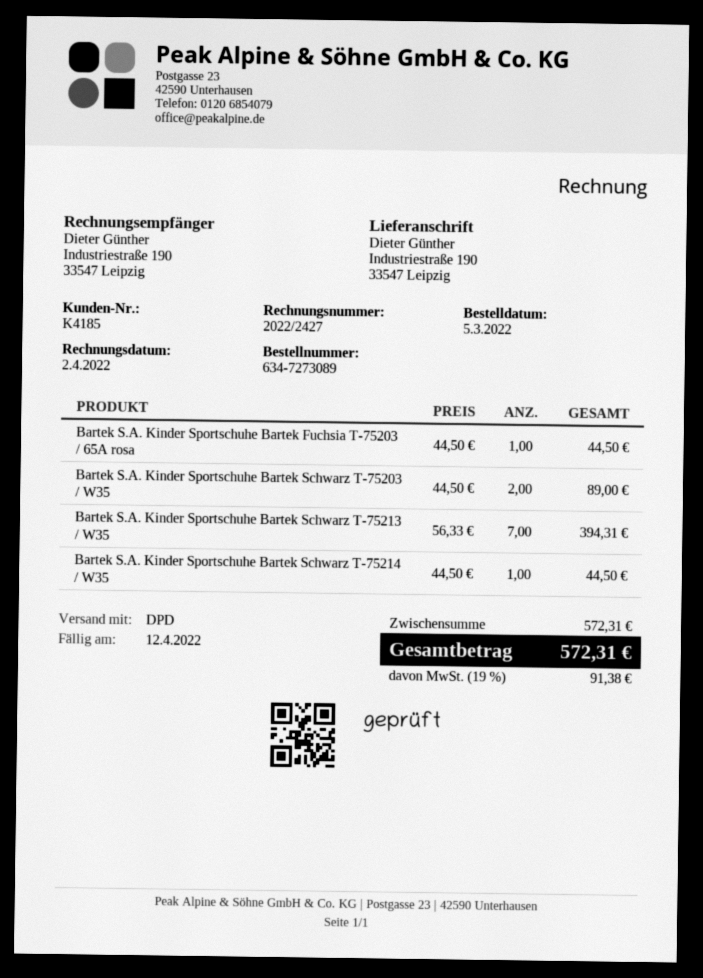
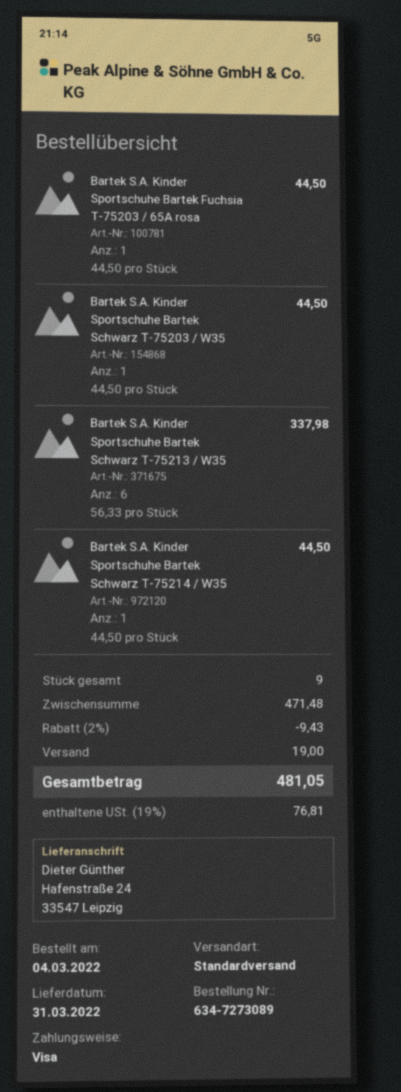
order date: 2022-03-05 -> 2022-03-04
shipping method: DPD -> standard
ship to: Industriestraße 190, 33547 Leipzig -> Hafenstraße 24, 33547 Leipzig
Bartek S.A. Kinder Sportschuhe Bartek Schwarz T-75203 / W35: 2 x 44.50 = 89.00 -> 1 x 44.50 = 44.50
Bartek S.A. Kinder Sportschuhe Bartek Schwarz T-75213 / W35: 7 x 56.33 = 394.31 -> 6 x 56.33 = 337.98
subtotal: 572.31 -> 471.48
discount: none -> 2% = 9.43
shipping: none -> 19.00
tax: 19% = 91.38 -> 19% = 76.81
total: 572.31 -> 481.05

